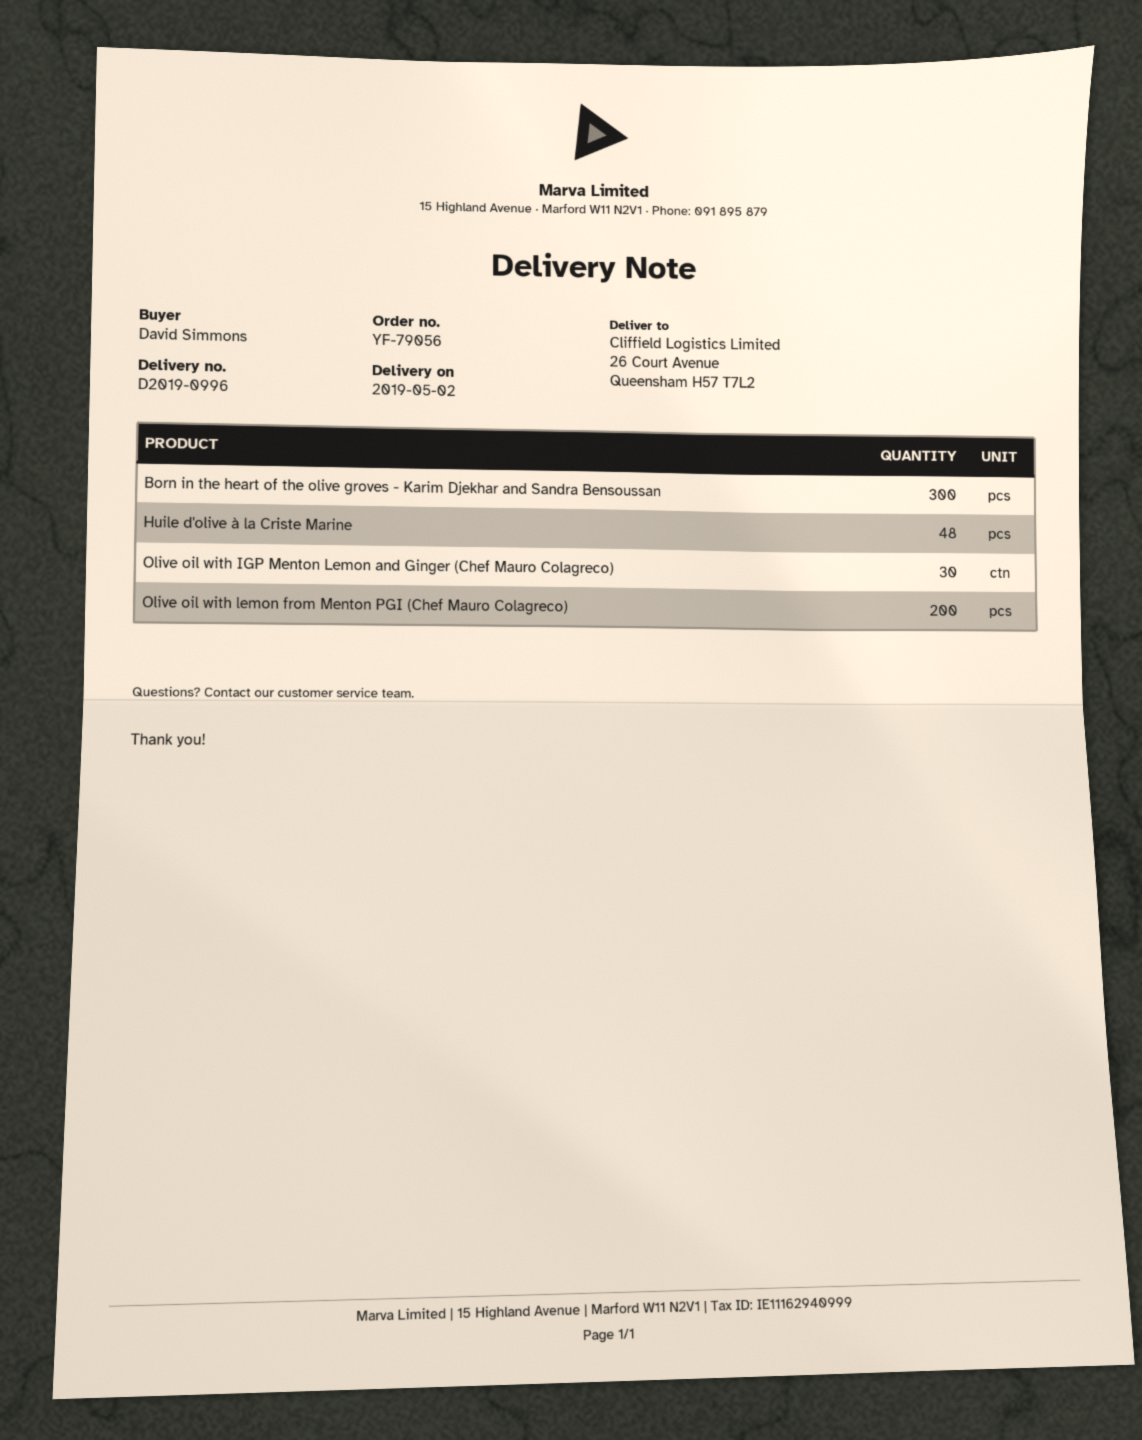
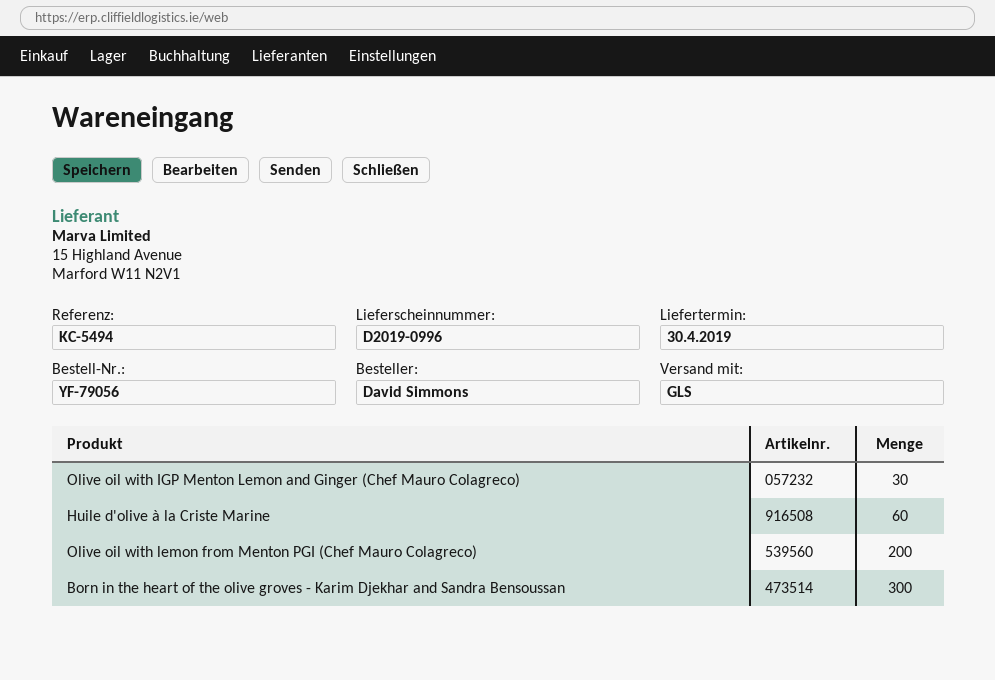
delivery date: 2019-05-02 -> 2019-04-30
Huile d'olive à la Criste Marine: 48 -> 60

